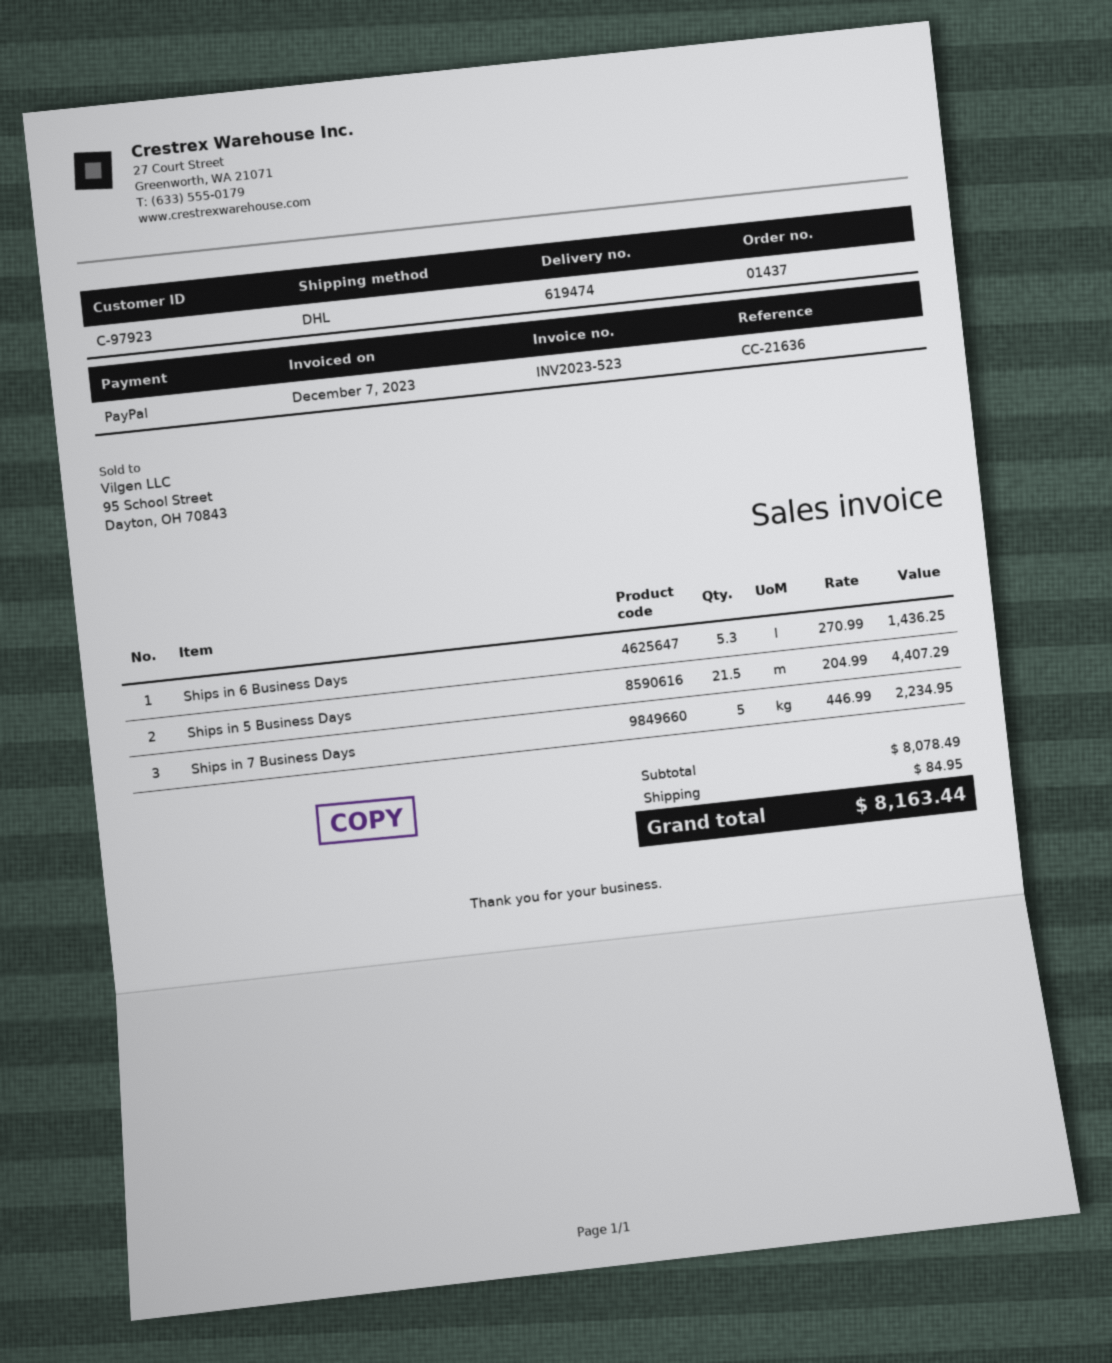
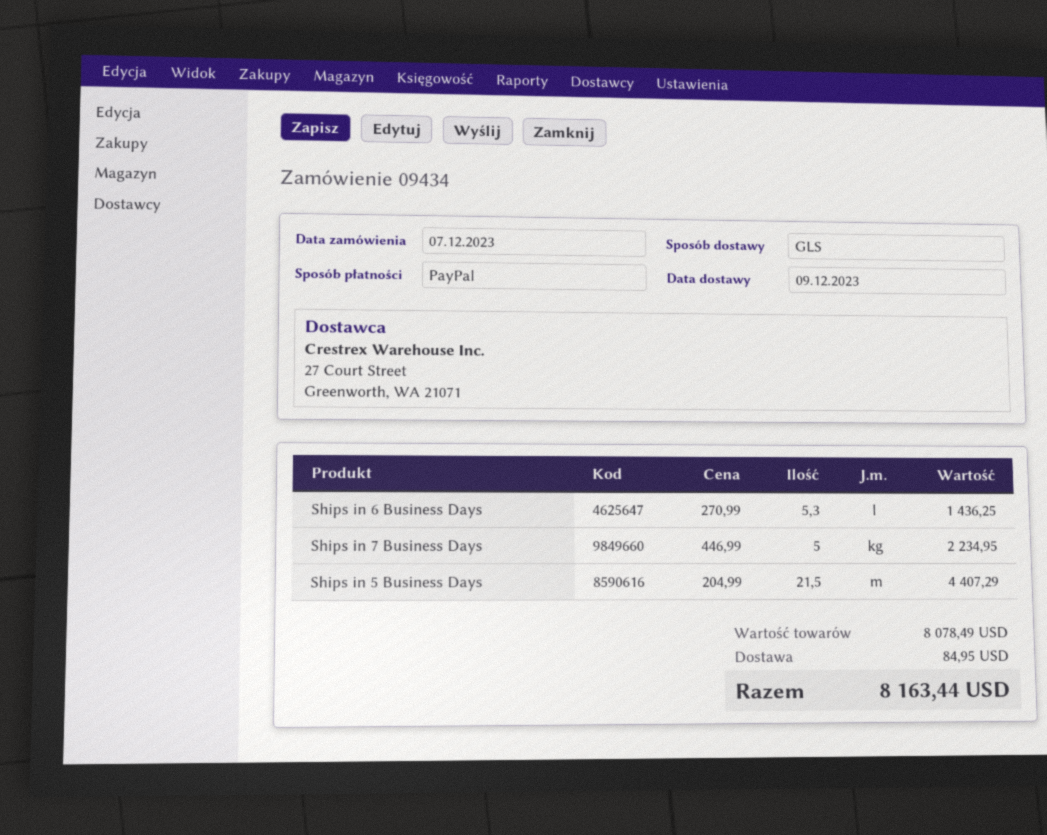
order number: 01437 -> 09434
shipping method: DHL -> GLS

